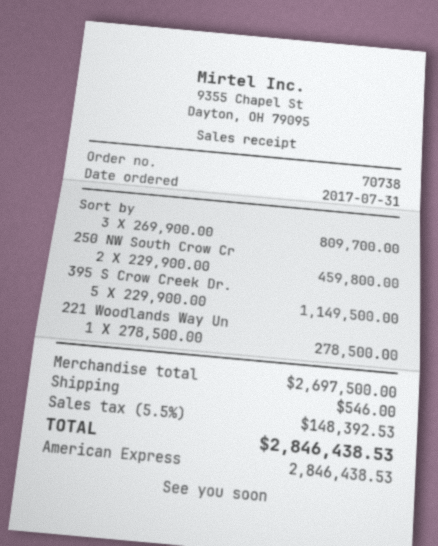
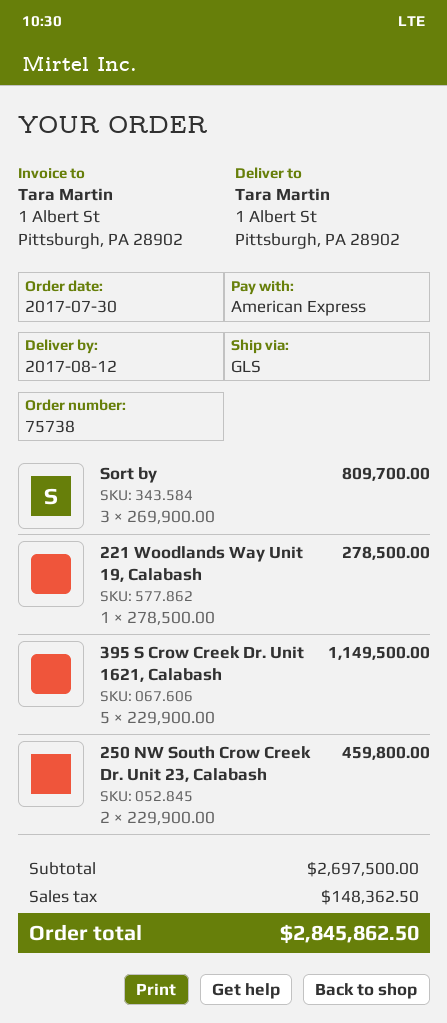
order number: 70738 -> 75738
order date: 2017-07-31 -> 2017-07-30
shipping: 546.00 -> none
tax: 148392.53 -> 148362.50
total: 2846438.53 -> 2845862.50

